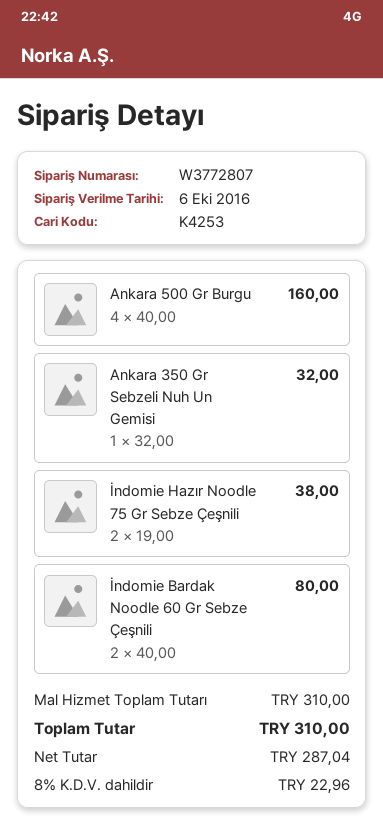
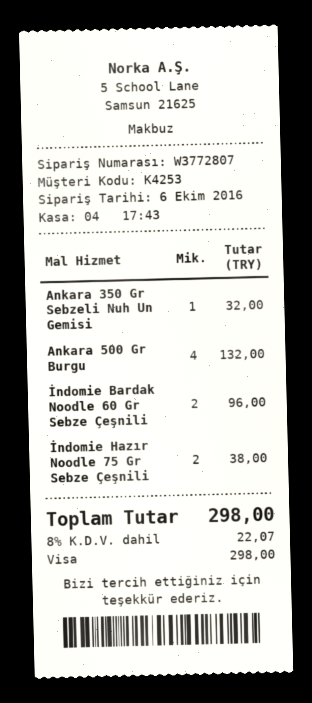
Ankara 500 Gr Burgu: 4 for 160.00 -> 4 for 132.00
İndomie Bardak Noodle 60 Gr Sebze Çeşnili: 2 for 80.00 -> 2 for 96.00
tax: 8% = 22.96 -> 8% = 22.07
total: 310.00 -> 298.00

